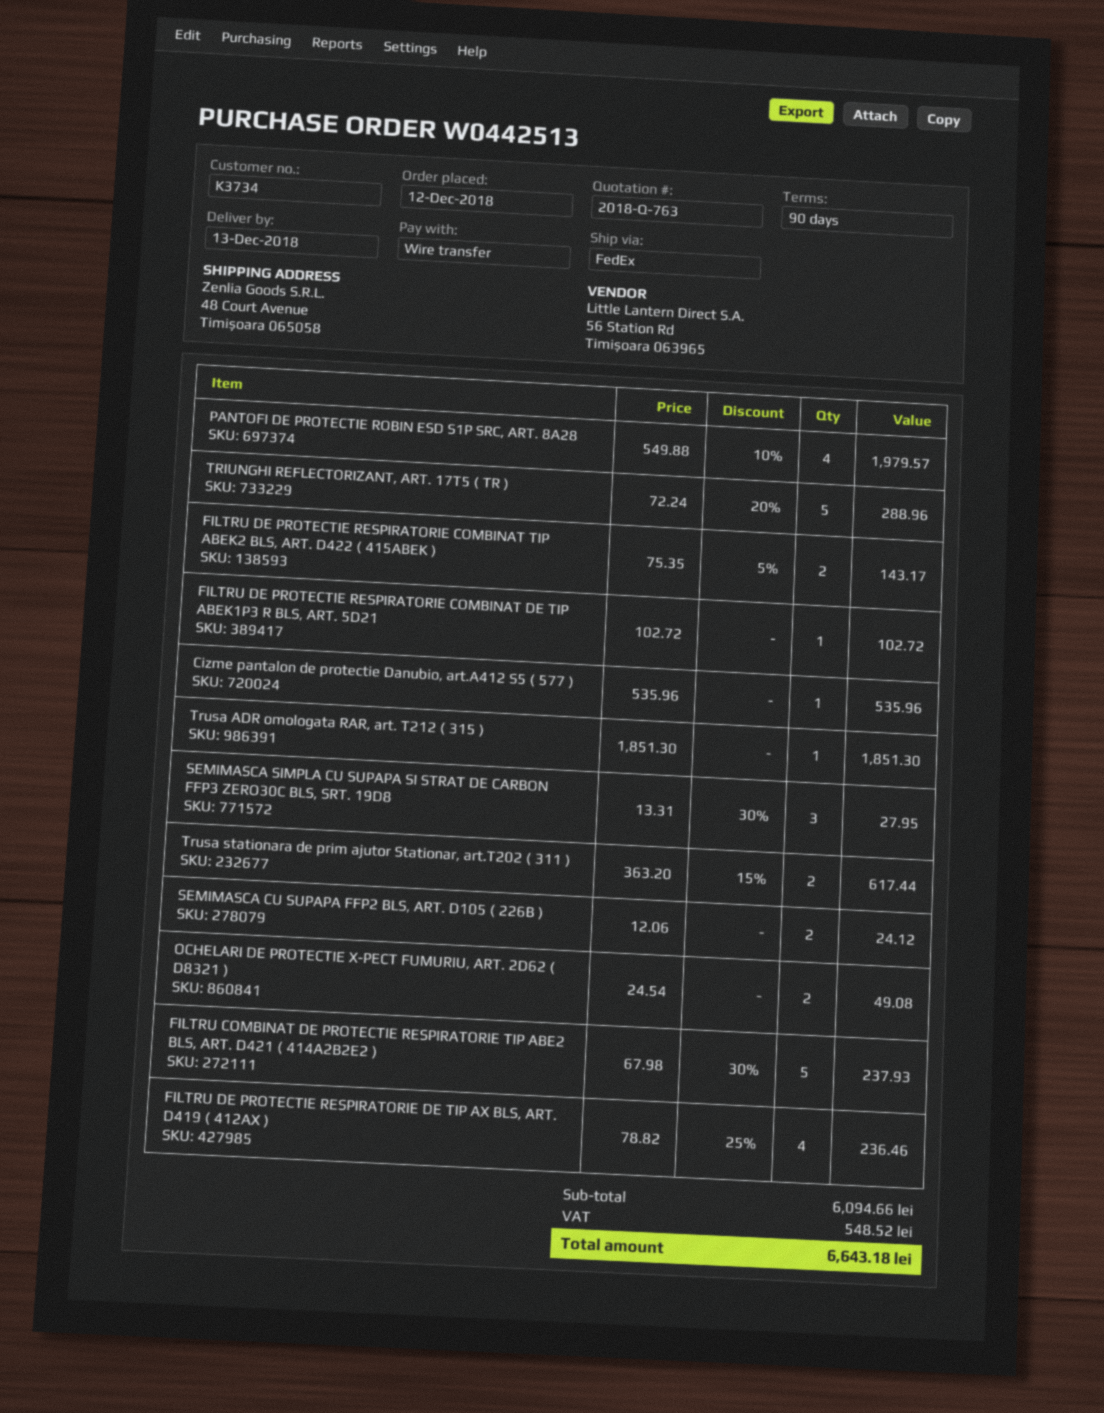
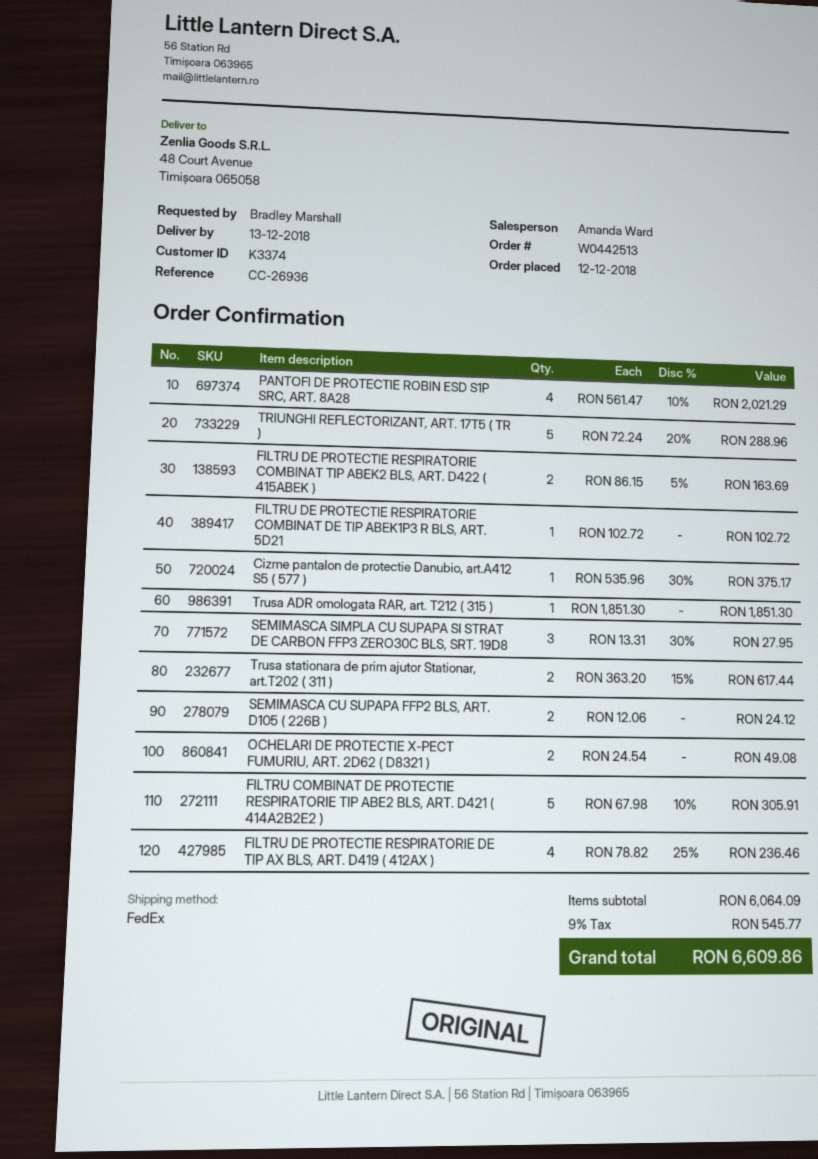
customer number: K3734 -> K3374
PANTOFI DE PROTECTIE ROBIN ESD S1P SRC, ART. 8A28: 4 x 549.88 - 10% = 1979.57 -> 4 x 561.47 - 10% = 2021.29
FILTRU DE PROTECTIE RESPIRATORIE COMBINAT TIP ABEK2 BLS, ART. D422 ( 415ABEK ): 2 x 75.35 - 5% = 143.17 -> 2 x 86.15 - 5% = 163.69
Cizme pantalon de protectie Danubio, art.A412 S5 ( 577 ): 1 x 535.96 = 535.96 -> 1 x 535.96 - 30% = 375.17
FILTRU COMBINAT DE PROTECTIE RESPIRATORIE TIP ABE2 BLS, ART. D421 ( 414A2B2E2 ): 5 x 67.98 - 30% = 237.93 -> 5 x 67.98 - 10% = 305.91
subtotal: 6094.66 -> 6064.09
tax: 548.52 -> 545.77
total: 6643.18 -> 6609.86

